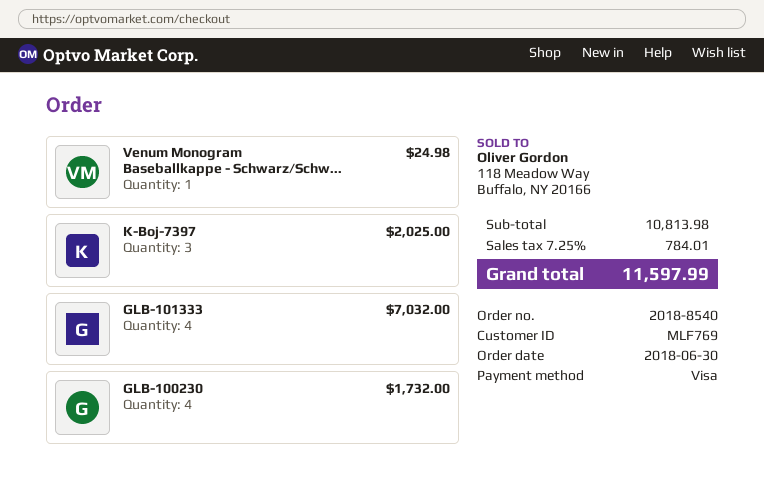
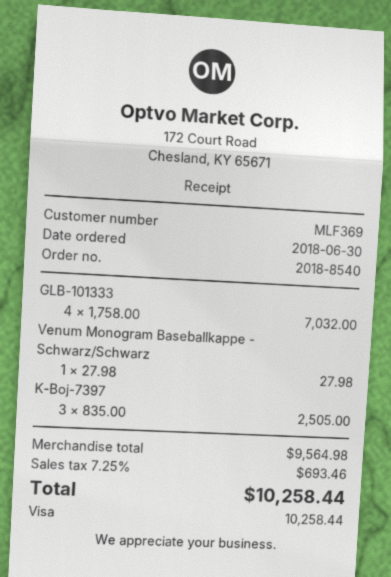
customer number: MLF769 -> MLF369
Venum Monogram Baseballkappe - Schwarz/Schw...: 1 for 24.98 -> 1 for 27.98
K-Boj-7397: 3 for 2025.00 -> 3 for 2505.00
GLB-100230: 4 for 1732.00 -> none
subtotal: 10813.98 -> 9564.98
tax: 7.25% = 784.01 -> 7.25% = 693.46
total: 11597.99 -> 10258.44

